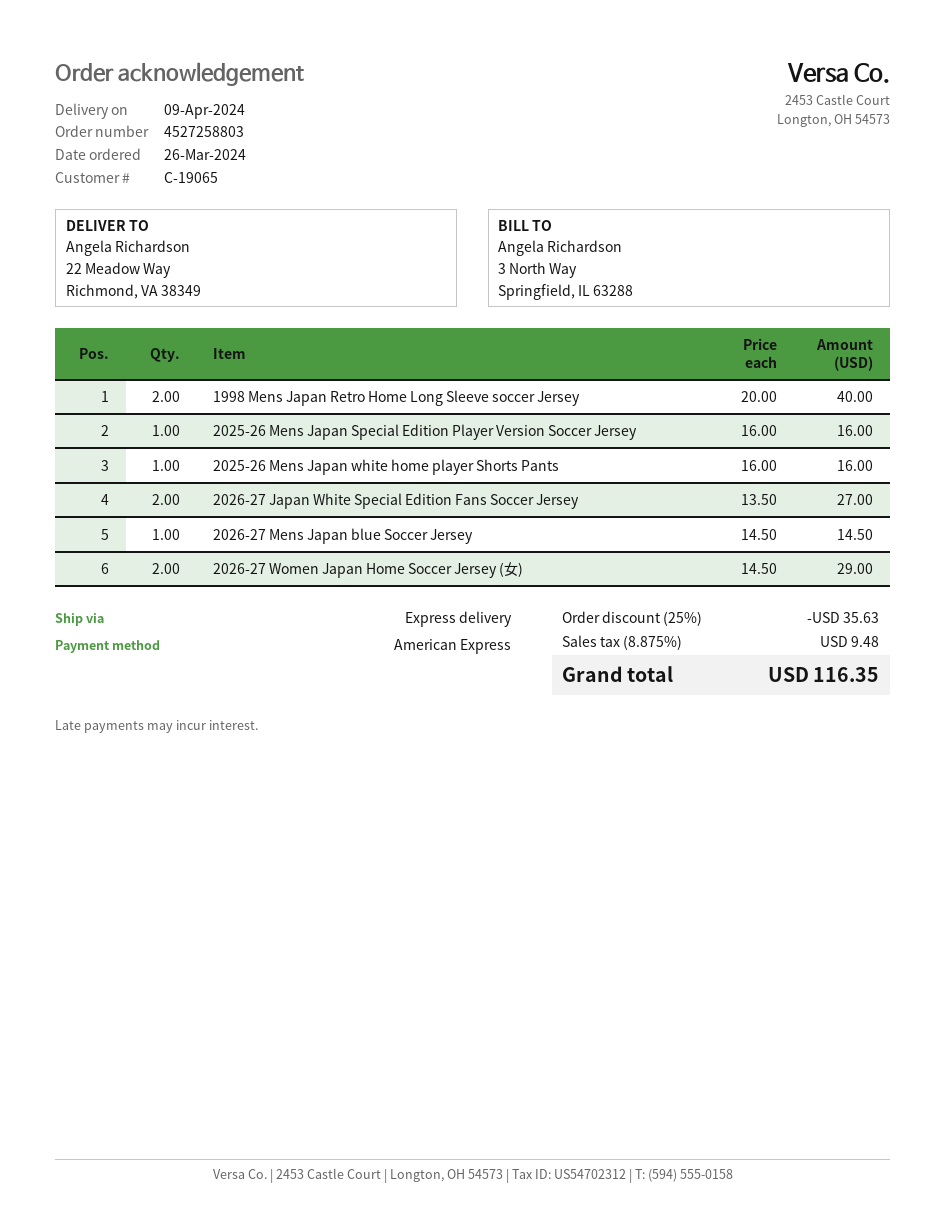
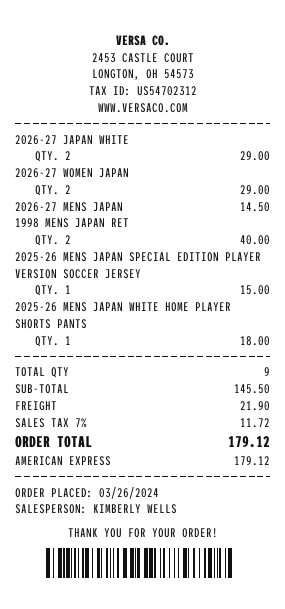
2025-26 Mens Japan Special Edition Player Version Soccer Jersey: 1 for 16.00 -> 1 for 15.00
2025-26 Mens Japan white home player Shorts Pants: 1 for 16.00 -> 1 for 18.00
2026-27 Japan White Special Edition Fans Soccer Jersey: 2 for 27.00 -> 2 for 29.00
discount: 25% = 35.63 -> none
shipping: none -> 21.90
tax: 8.875% = 9.48 -> 7% = 11.72
total: 116.35 -> 179.12

